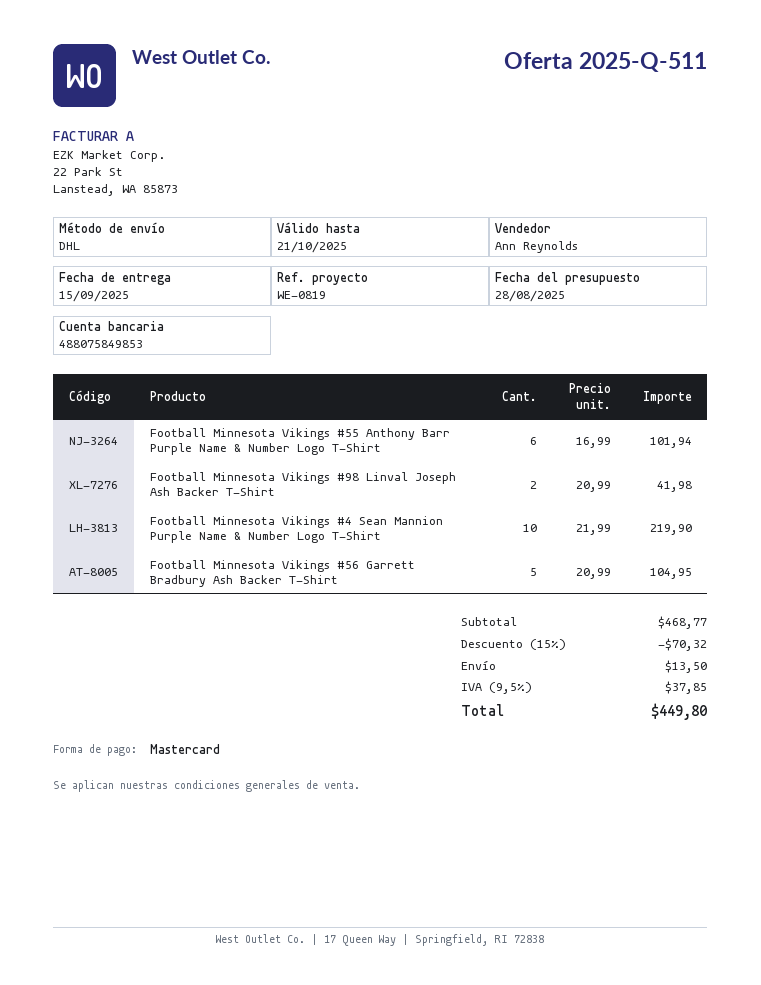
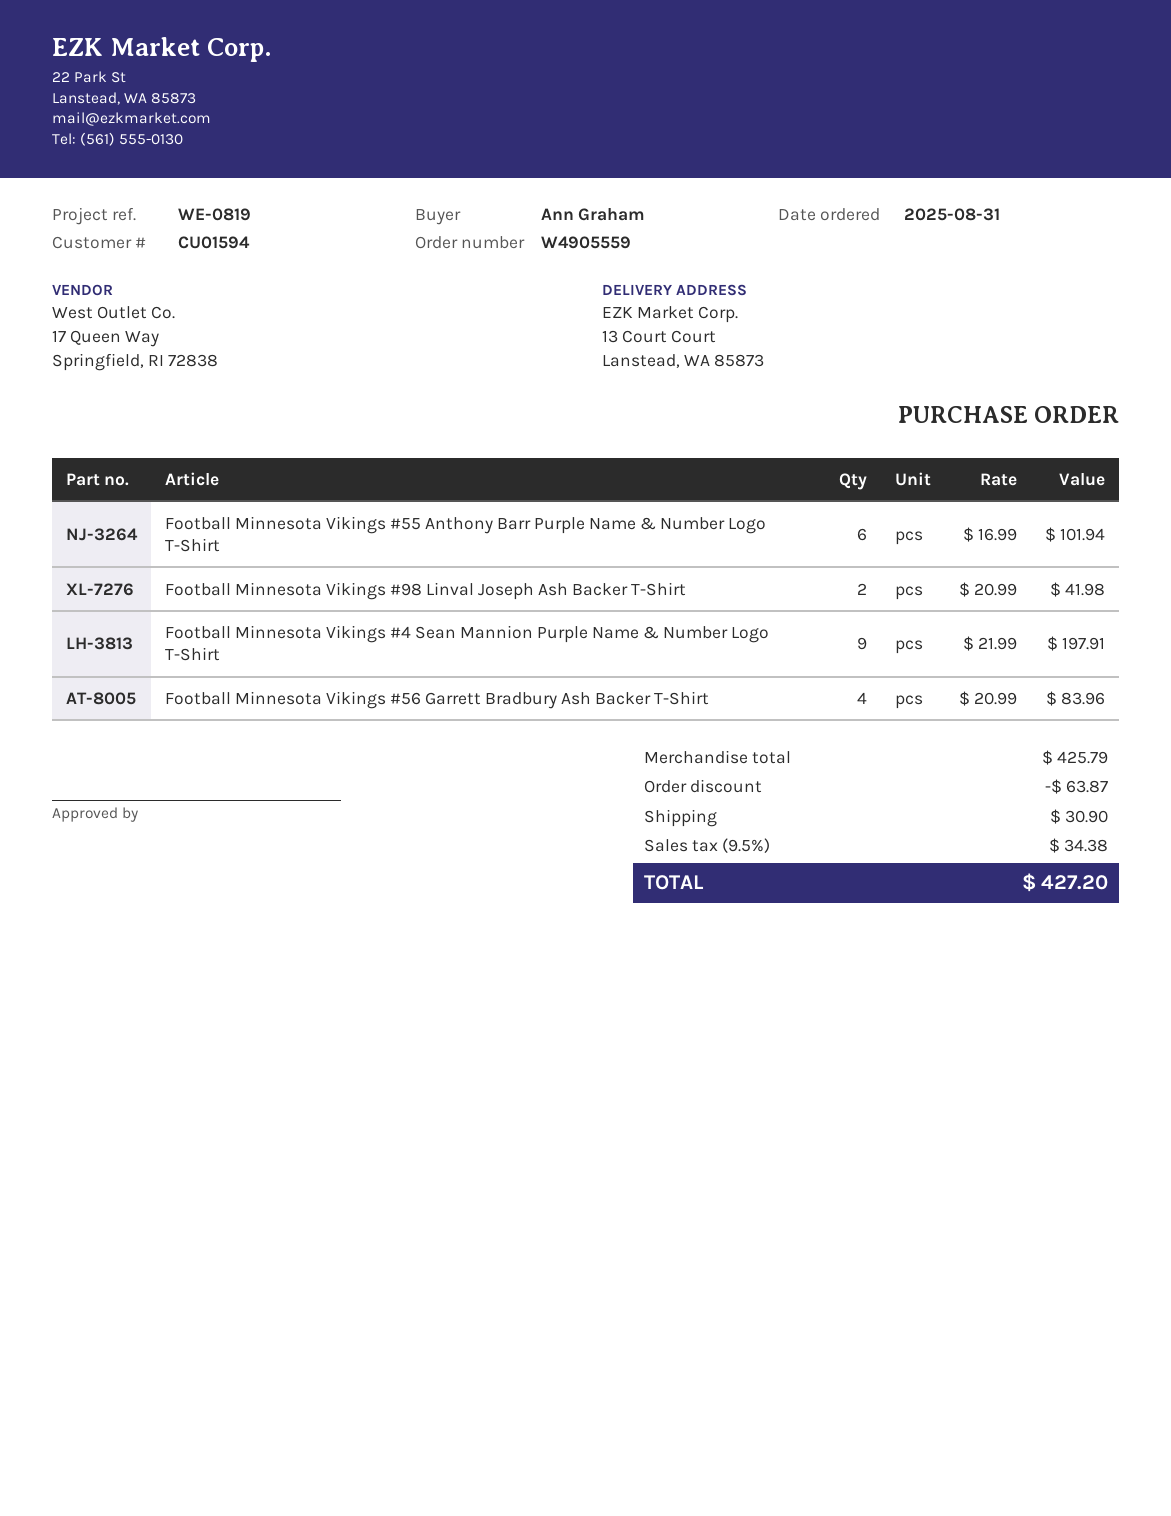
Football Minnesota Vikings #4 Sean Mannion Purple Name & Number Logo T-Shirt: 10 x 21.99 = 219.90 -> 9 x 21.99 = 197.91
Football Minnesota Vikings #56 Garrett Bradbury Ash Backer T-Shirt: 5 x 20.99 = 104.95 -> 4 x 20.99 = 83.96
subtotal: 468.77 -> 425.79
discount: 70.32 -> 63.87
shipping: 13.50 -> 30.90
tax: 9.5% = 37.85 -> 9.5% = 34.38
total: 449.80 -> 427.20

